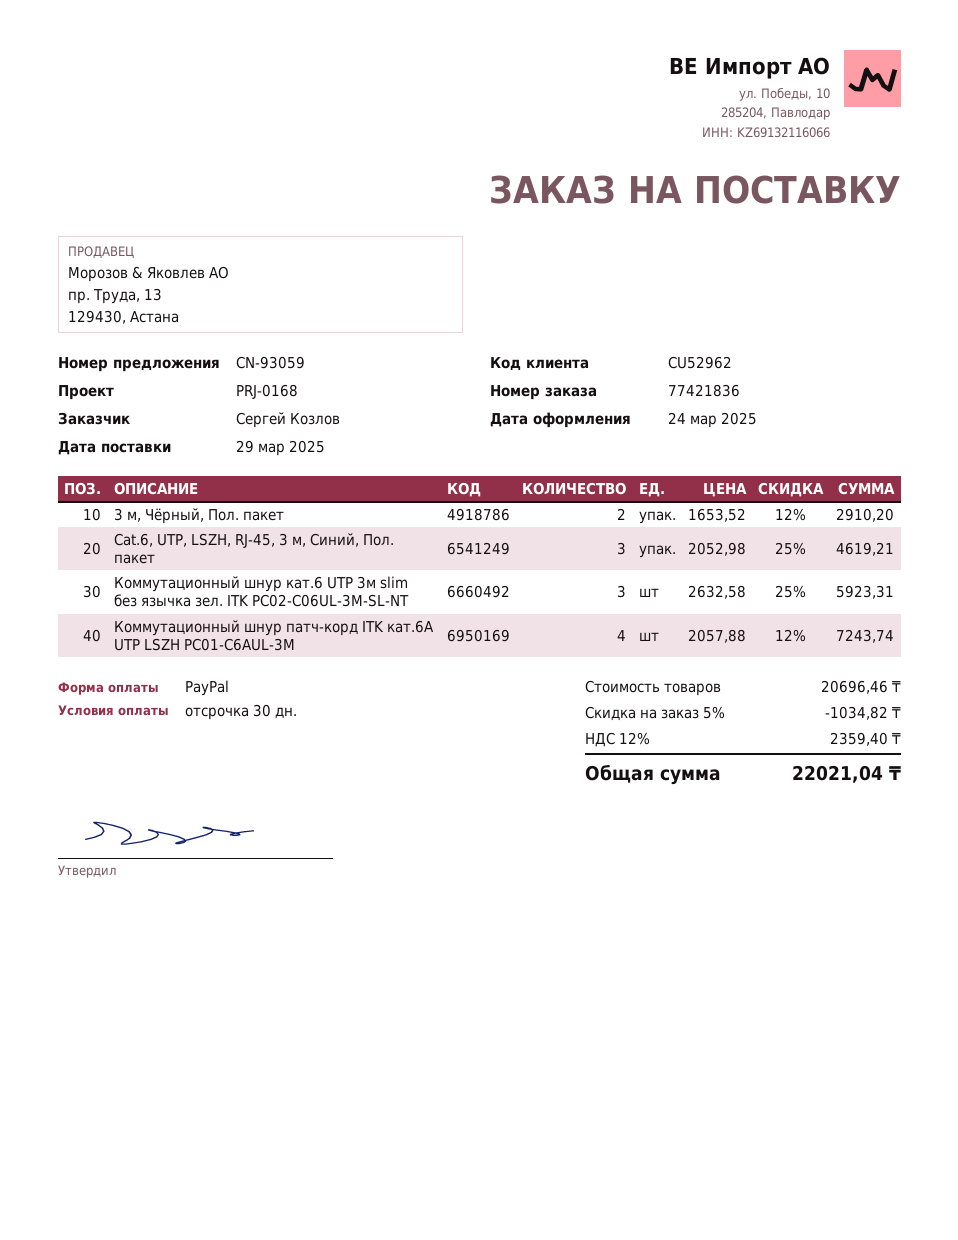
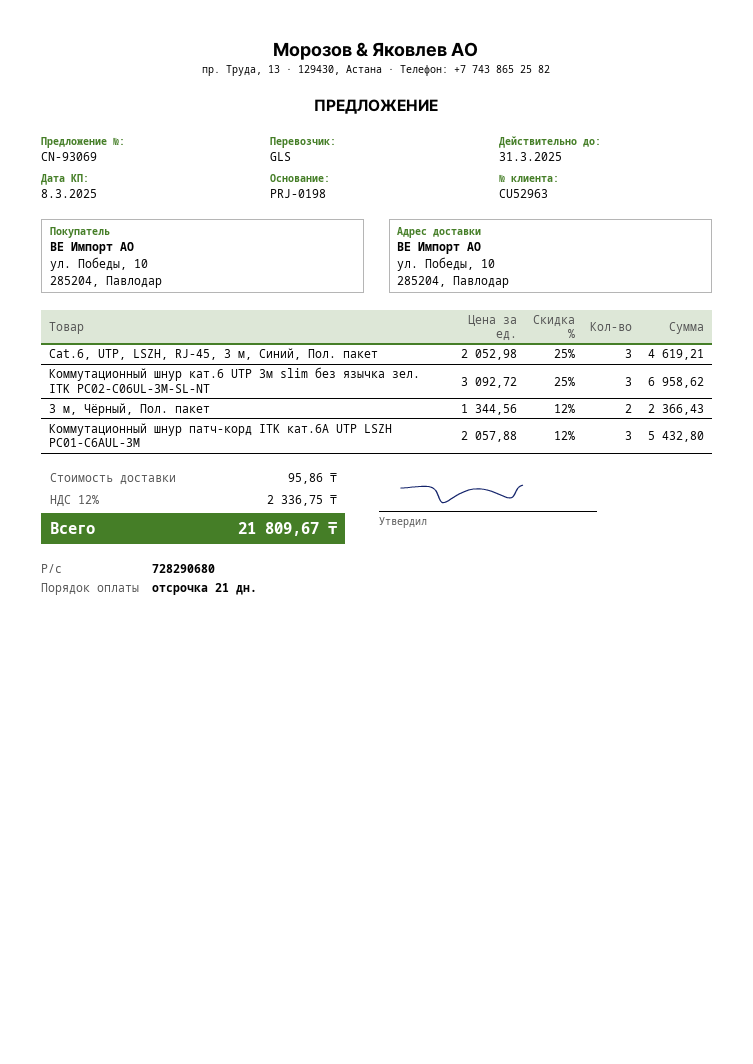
quote number: CN-93059 -> CN-93069
payment terms: 30 days -> 21 days
customer number: CU52962 -> CU52963
reference: PRJ-0168 -> PRJ-0198
3 м, Чёрный, Пол. пакет: 2 x 1653.52 - 12% = 2910.20 -> 2 x 1344.56 - 12% = 2366.43
Коммутационный шнур кат.6 UTP 3м slim без язычка зел. ITK PC02-C06UL-3M-SL-NT: 3 x 2632.58 - 25% = 5923.31 -> 3 x 3092.72 - 25% = 6958.62
Коммутационный шнур патч-корд ITK кат.6А UTP LSZH PC01-C6AUL-3M: 4 x 2057.88 - 12% = 7243.74 -> 3 x 2057.88 - 12% = 5432.80
discount: 5% = 1034.82 -> none
shipping: none -> 95.86
tax: 12% = 2359.40 -> 12% = 2336.75
total: 22021.04 -> 21809.67

